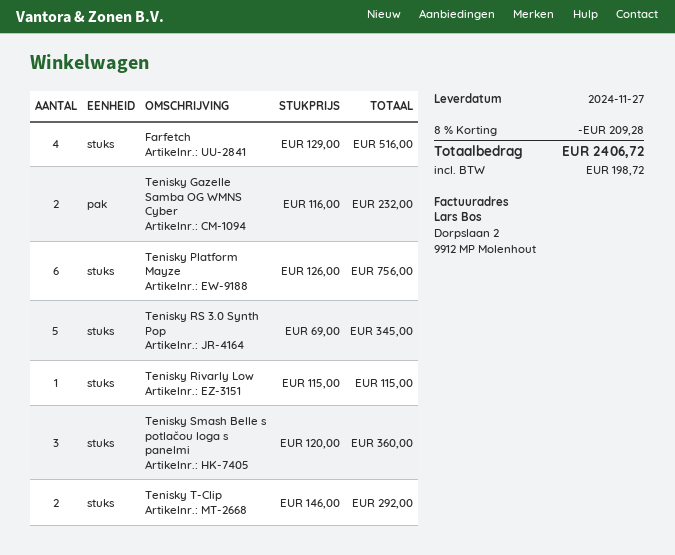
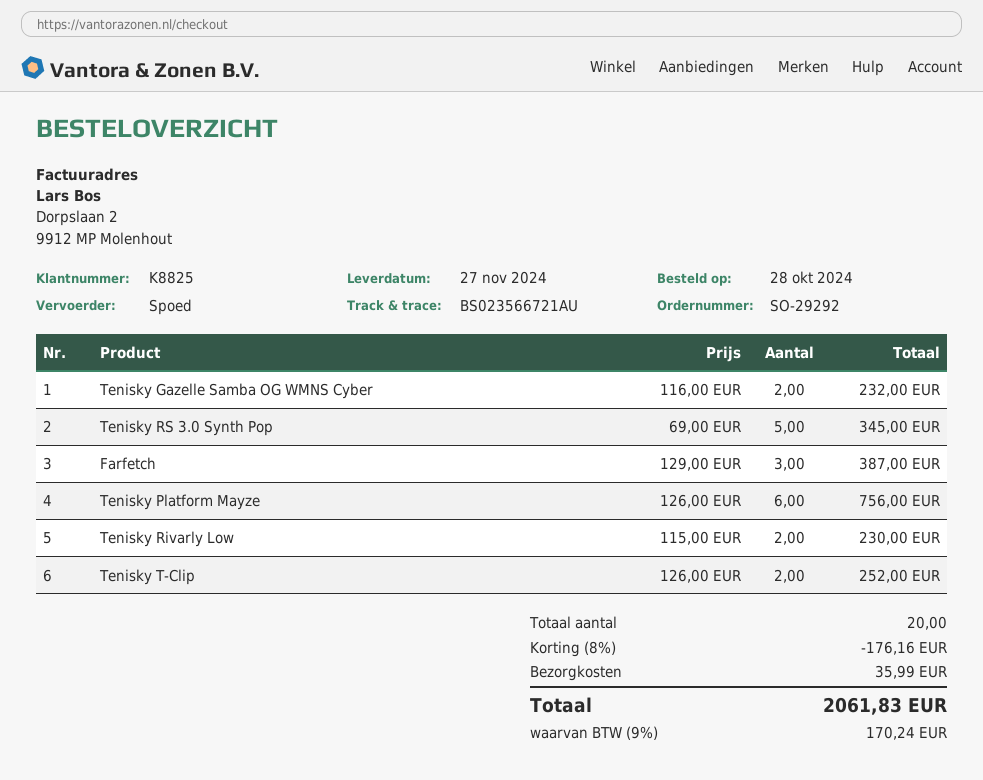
Farfetch: 4 x 129.00 = 516.00 -> 3 x 129.00 = 387.00
Tenisky Rivarly Low: 1 x 115.00 = 115.00 -> 2 x 115.00 = 230.00
Tenisky Smash Belle s potlačou loga s panelmi: 3 x 120.00 = 360.00 -> none
Tenisky T-Clip: 2 x 146.00 = 292.00 -> 2 x 126.00 = 252.00
discount: 8% = 209.28 -> 8% = 176.16
shipping: none -> 35.99
tax: 198.72 -> 170.24
total: 2406.72 -> 2061.83

